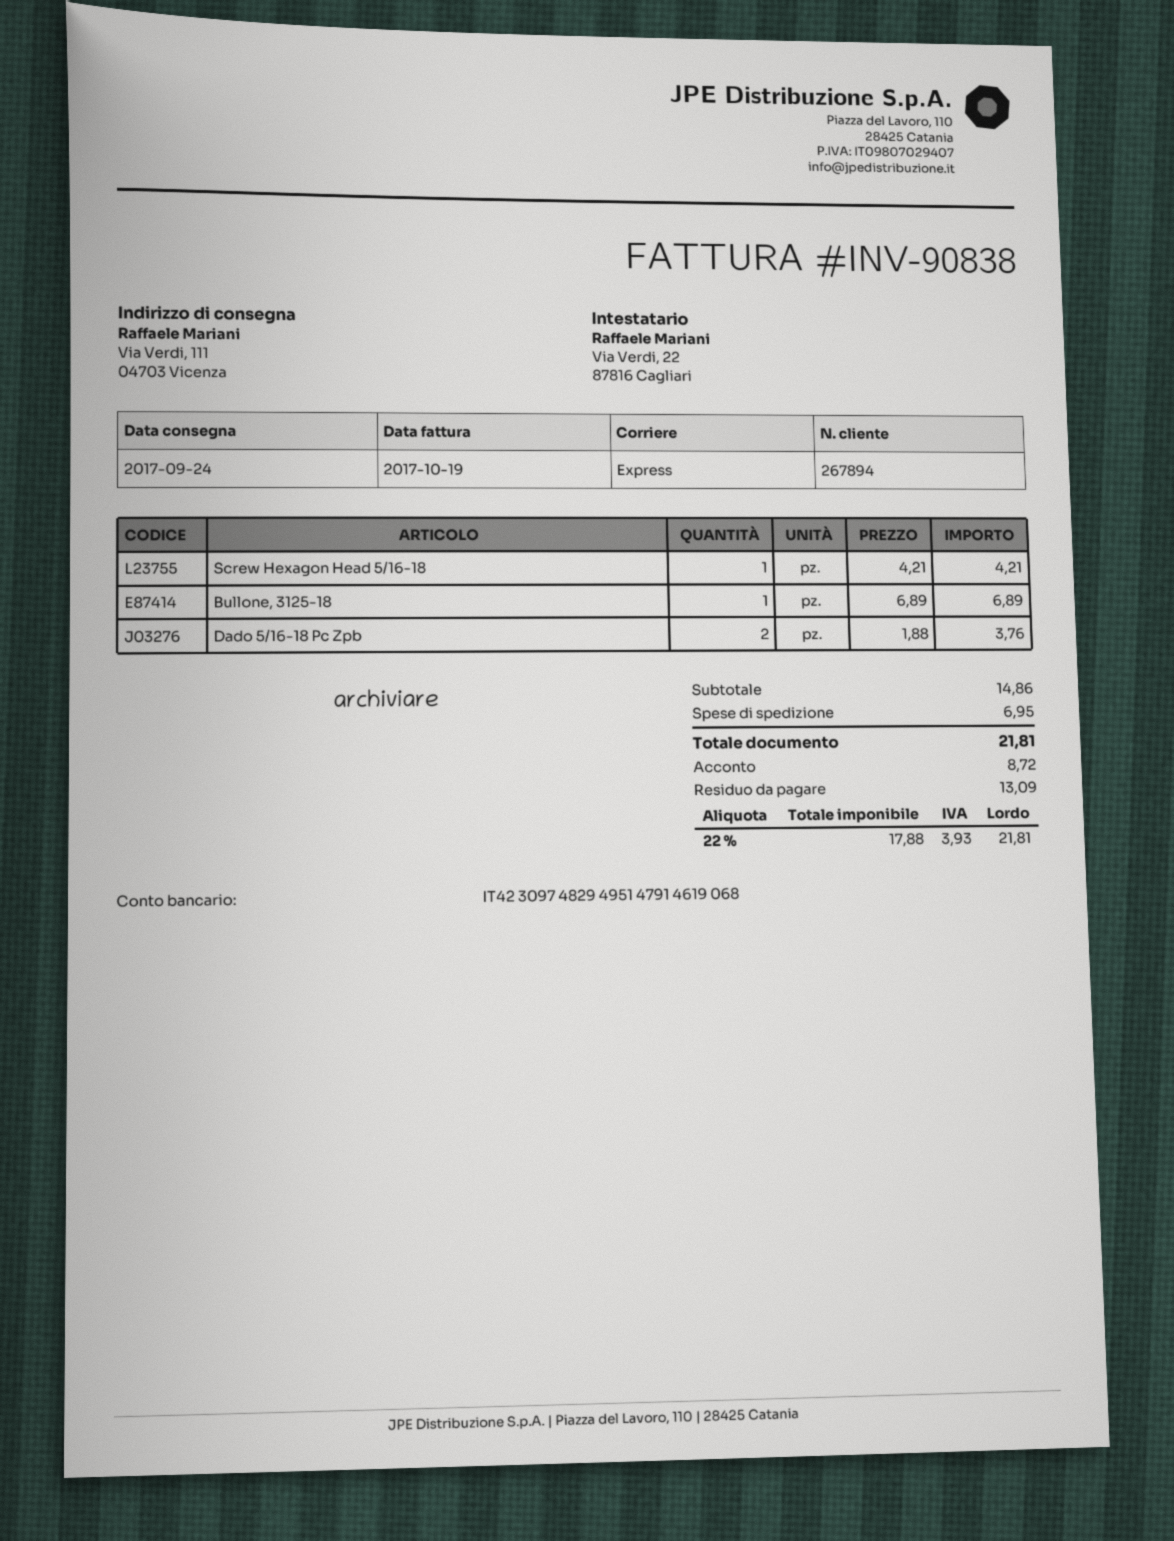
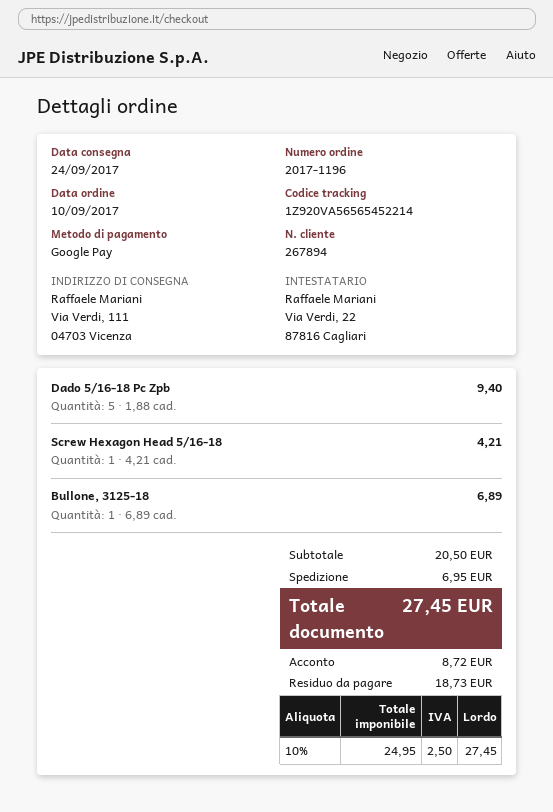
Dado 5/16-18 Pc Zpb: 2 x 1.88 = 3.76 -> 5 x 1.88 = 9.40
subtotal: 14.86 -> 20.50
net: 17.88 -> 24.95
tax: 22% = 3.93 -> 10% = 2.50
total: 21.81 -> 27.45
balance: 13.09 -> 18.73

